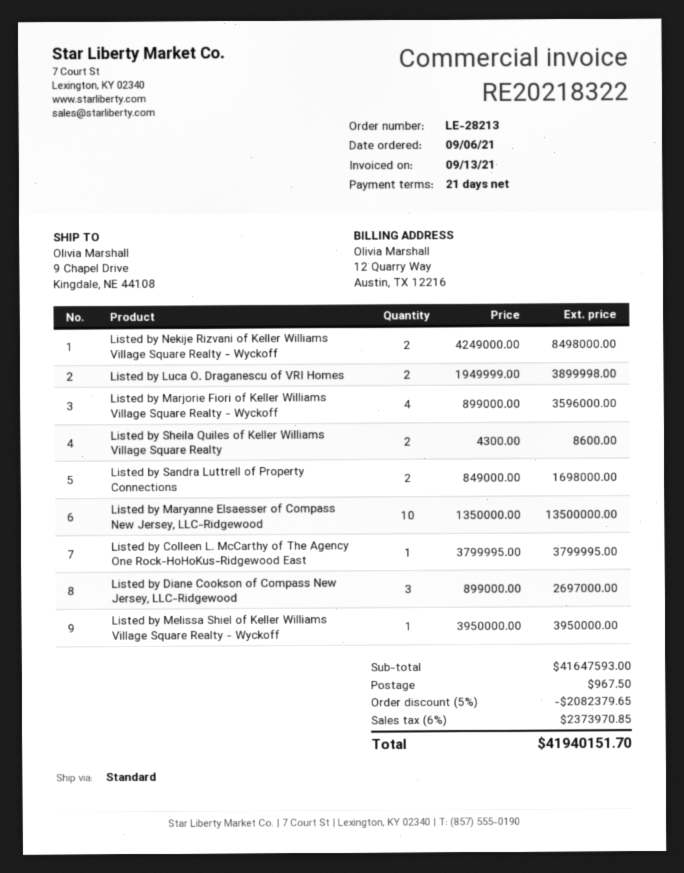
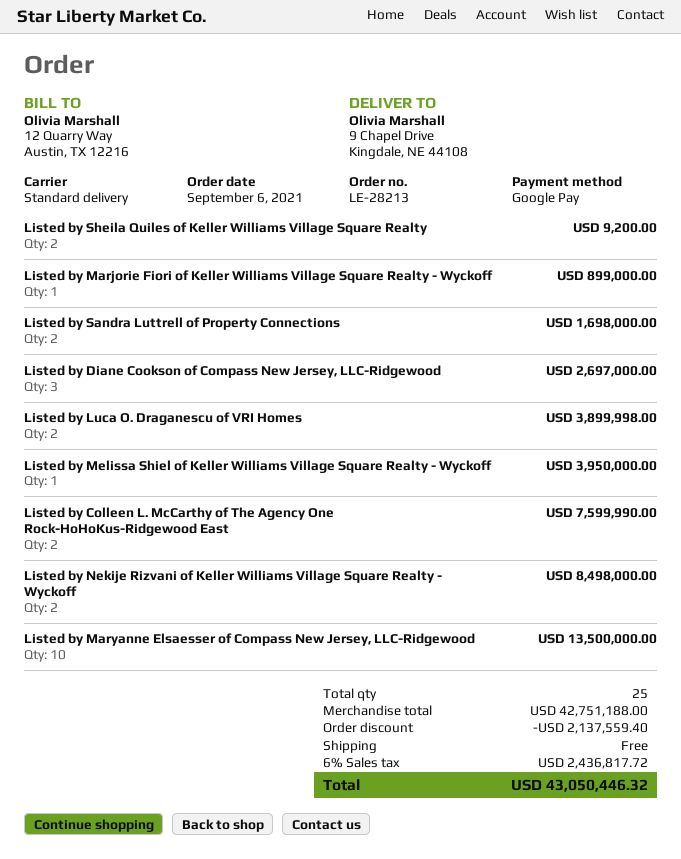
Listed by Marjorie Fiori of Keller Williams Village Square Realty - Wyckoff: 4 for 3596000.00 -> 1 for 899000.00
Listed by Sheila Quiles of Keller Williams Village Square Realty: 2 for 8600.00 -> 2 for 9200.00
Listed by Colleen L. McCarthy of The Agency One Rock-HoHoKus-Ridgewood East: 1 for 3799995.00 -> 2 for 7599990.00
subtotal: 41647593.00 -> 42751188.00
discount: 2082379.65 -> 2137559.40
shipping: 967.50 -> 0.00
tax: 6% = 2373970.85 -> 6% = 2436817.72
total: 41940151.70 -> 43050446.32

